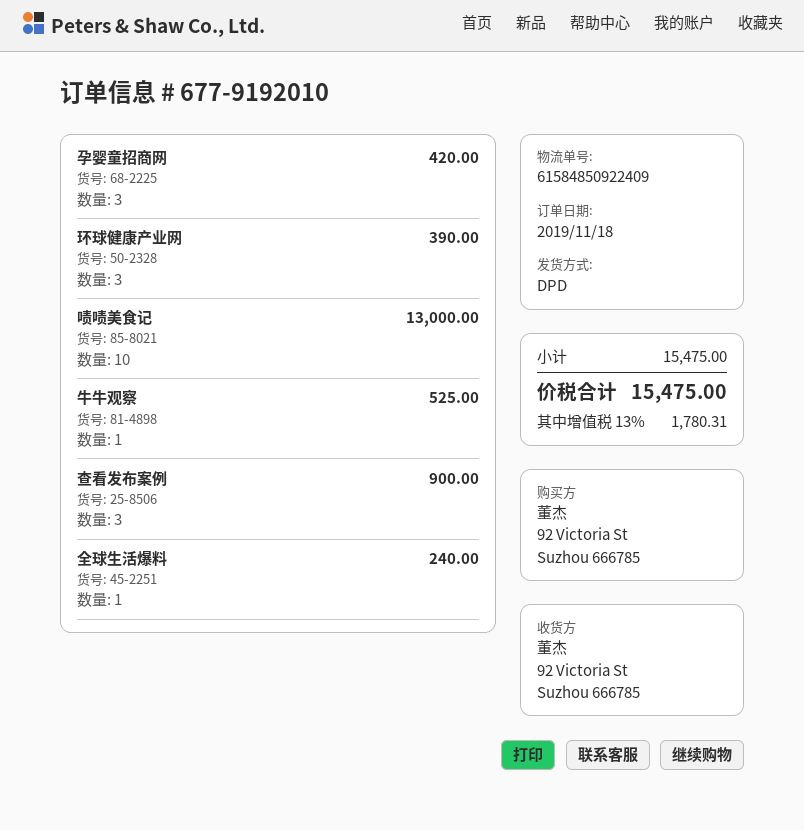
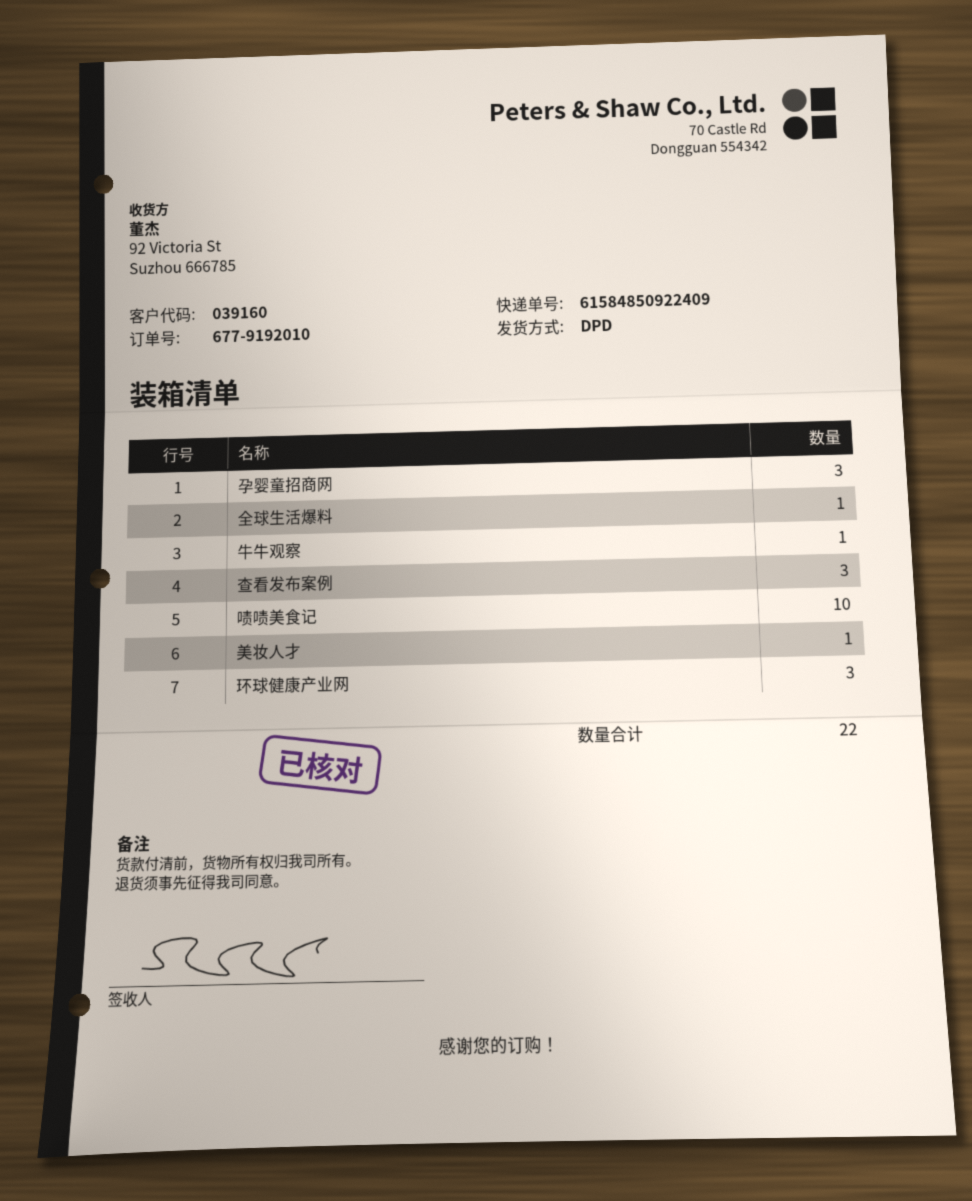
美妆人才: none -> 1

